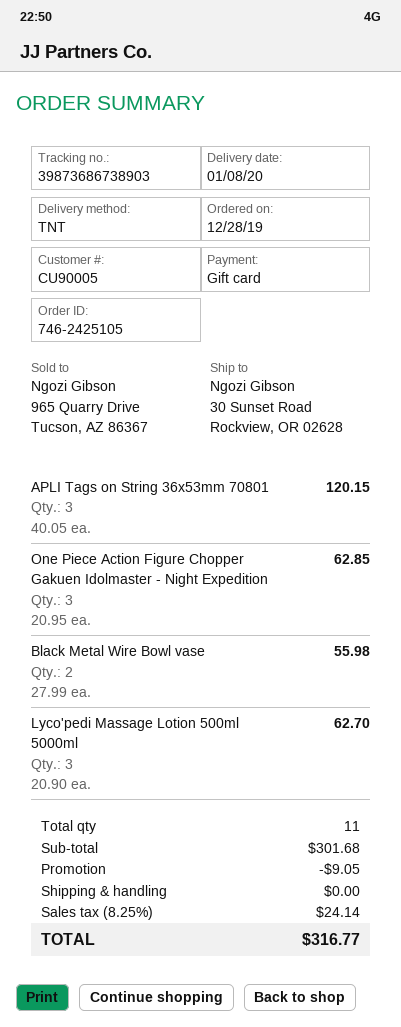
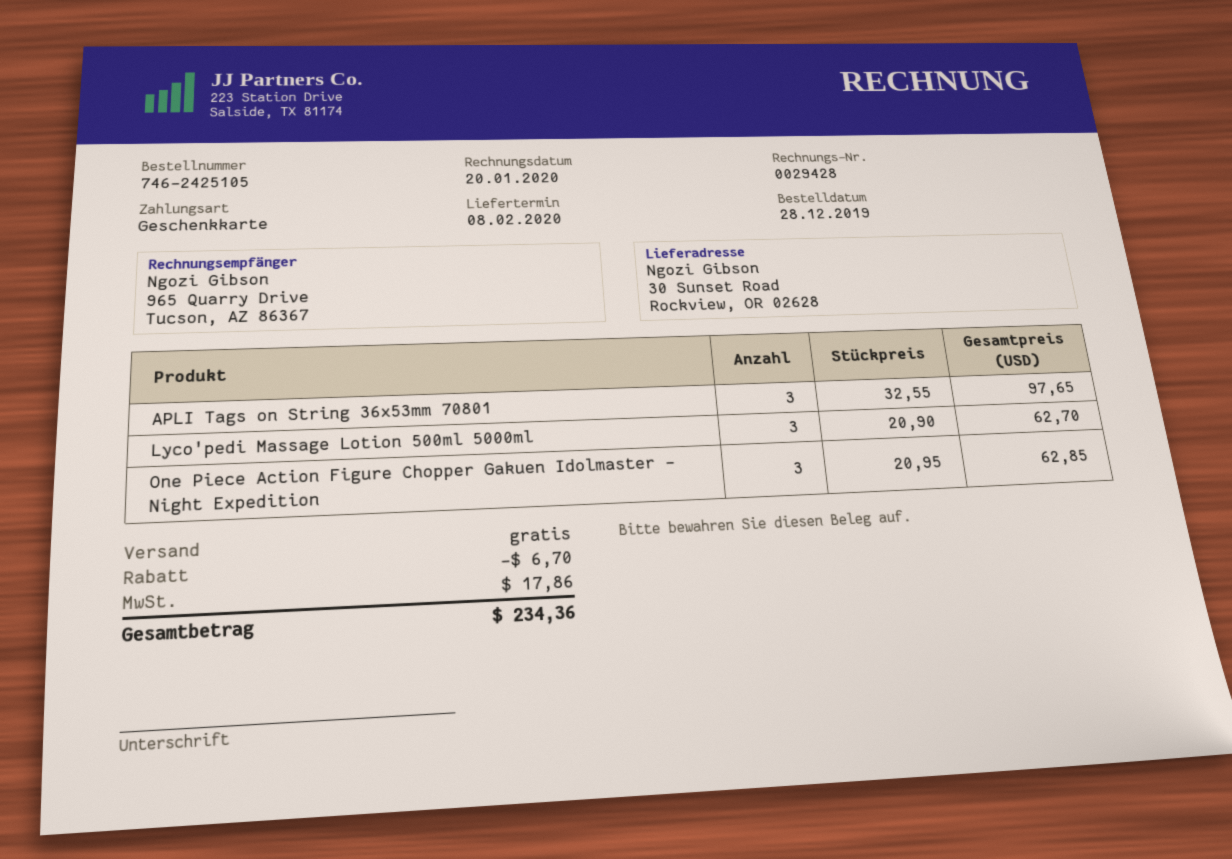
delivery date: 2020-01-08 -> 2020-02-08
APLI Tags on String 36x53mm 70801: 3 x 40.05 = 120.15 -> 3 x 32.55 = 97.65
Black Metal Wire Bowl vase: 2 x 27.99 = 55.98 -> none
discount: 9.05 -> 6.70
tax: 24.14 -> 17.86
total: 316.77 -> 234.36

